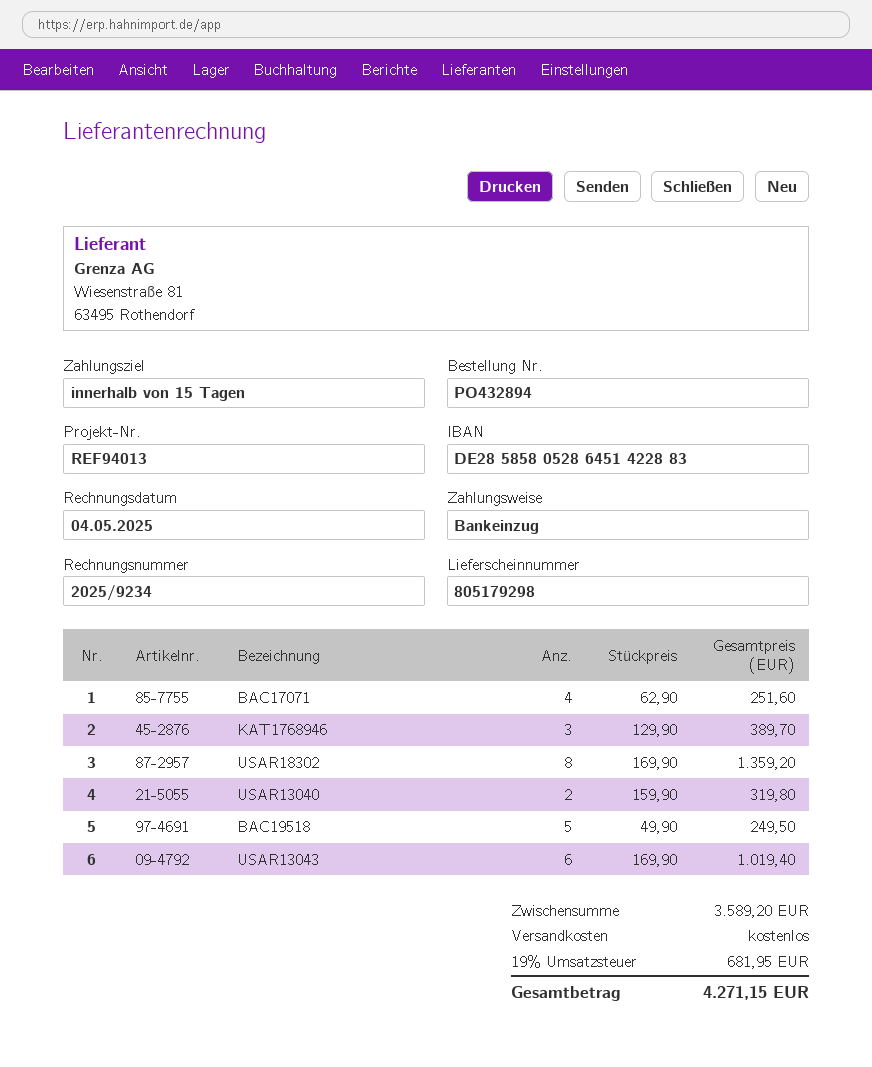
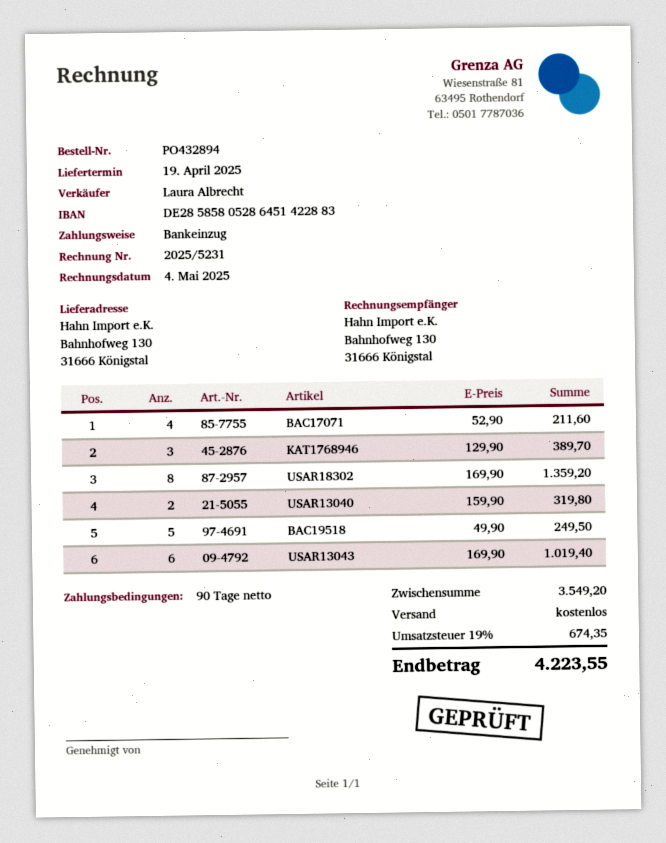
invoice number: 2025/9234 -> 2025/5231
payment terms: 15 days -> 90 days
BAC17071: 4 x 62.90 = 251.60 -> 4 x 52.90 = 211.60
subtotal: 3589.20 -> 3549.20
tax: 19% = 681.95 -> 19% = 674.35
total: 4271.15 -> 4223.55

